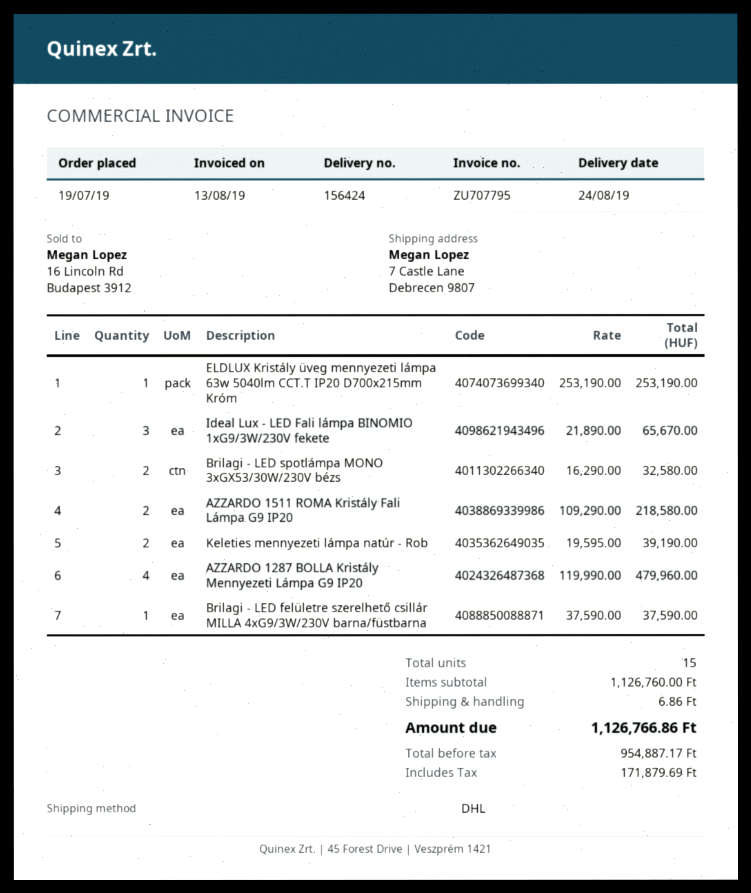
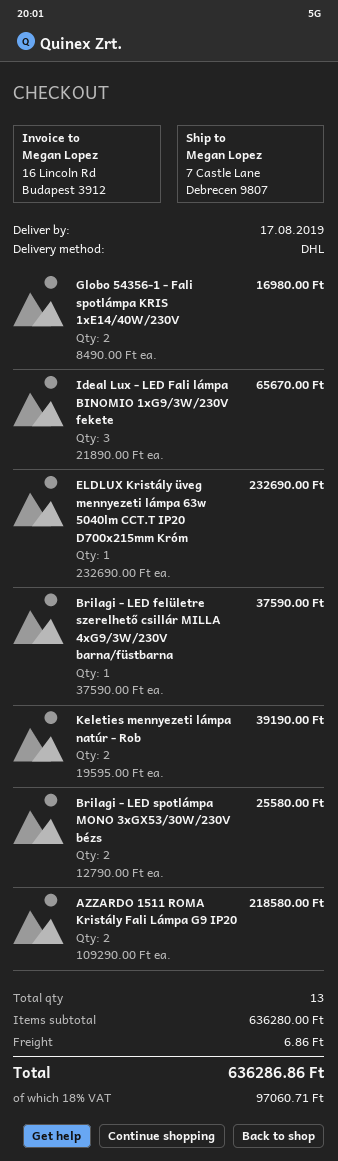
delivery date: 2019-08-24 -> 2019-08-17
ELDLUX Kristály üveg mennyezeti lámpa 63w 5040lm CCT.T IP20 D700x215mm Króm: 1 x 253190.00 = 253190.00 -> 1 x 232690.00 = 232690.00
Brilagi - LED spotlámpa MONO 3xGX53/30W/230V bézs: 2 x 16290.00 = 32580.00 -> 2 x 12790.00 = 25580.00
AZZARDO 1287 BOLLA Kristály Mennyezeti Lámpa G9 IP20: 4 x 119990.00 = 479960.00 -> none
Globo 54356-1 - Fali spotlámpa KRIS 1xE14/40W/230V: none -> 2 x 8490.00 = 16980.00
total quantity: 15 -> 13
subtotal: 1126760.00 -> 636280.00
tax: 171879.69 -> 97060.71
total: 1126766.86 -> 636286.86

